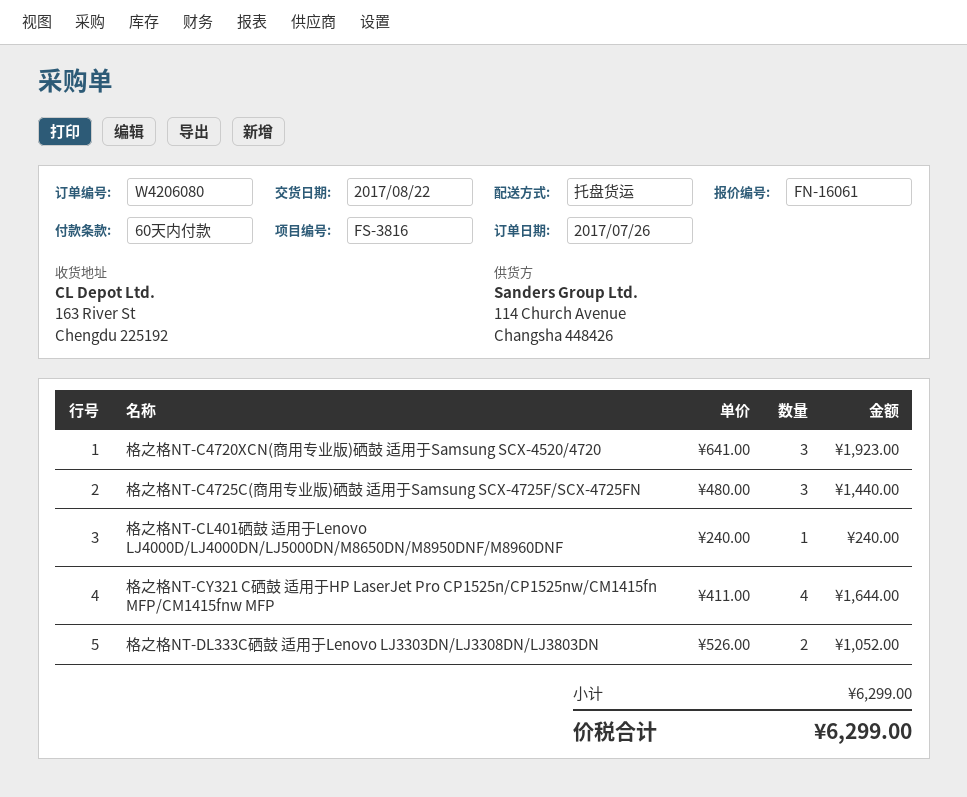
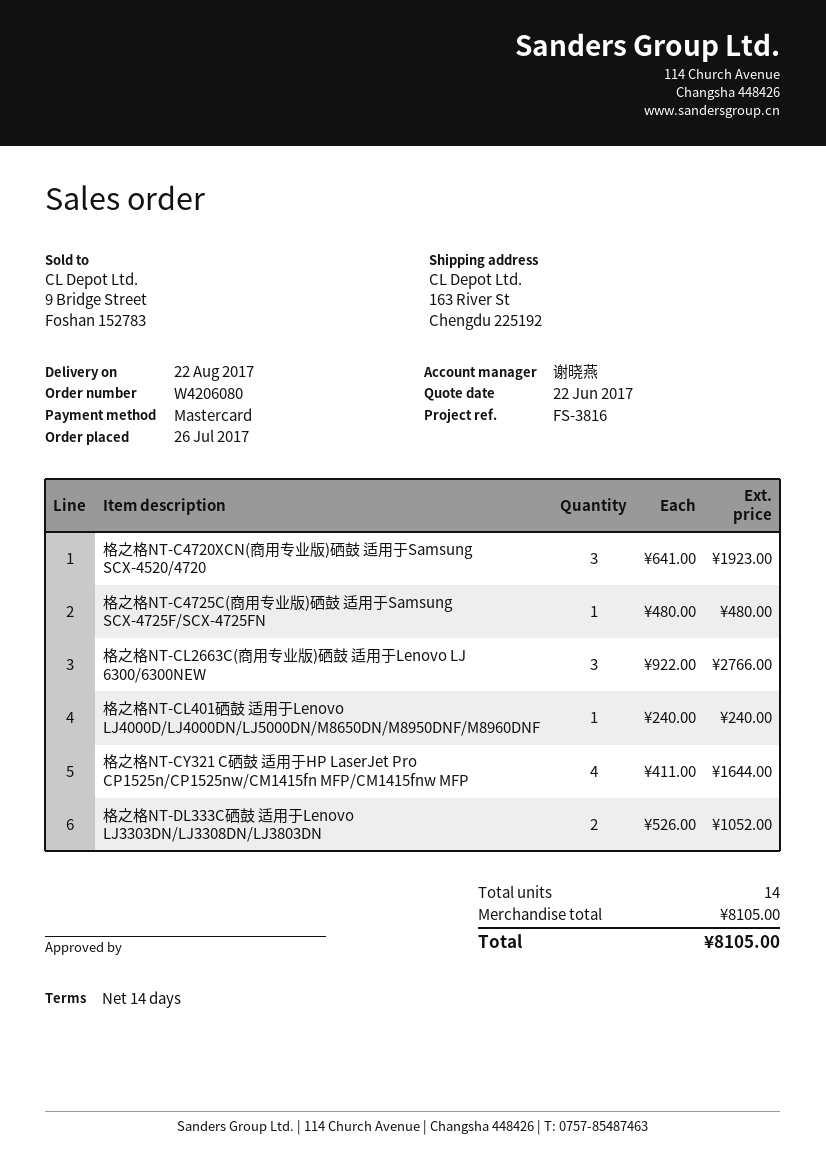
payment terms: 60 days -> 14 days
格之格NT-C4725C(商用专业版)硒鼓 适用于Samsung SCX-4725F/SCX-4725FN: 3 x 480.00 = 1440.00 -> 1 x 480.00 = 480.00
格之格NT-CL2663C(商用专业版)硒鼓 适用于Lenovo LJ 6300/6300NEW: none -> 3 x 922.00 = 2766.00
subtotal: 6299.00 -> 8105.00
total: 6299.00 -> 8105.00

